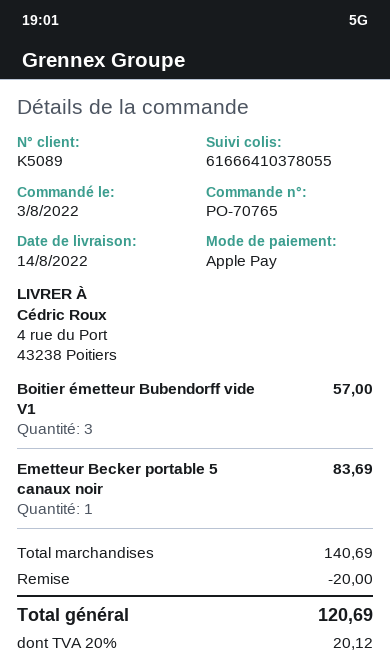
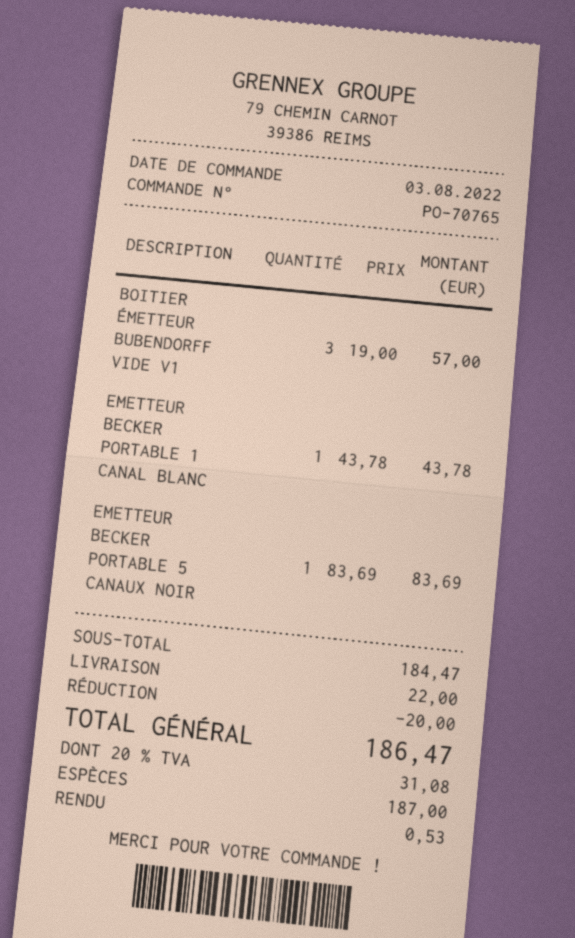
payment method: Apple Pay -> cash
EMETTEUR BECKER PORTABLE 1 CANAL BLANC: none -> 1 for 43.78
subtotal: 140.69 -> 184.47
shipping: none -> 22.00
tax: 20% = 20.12 -> 20% = 31.08
total: 120.69 -> 186.47

